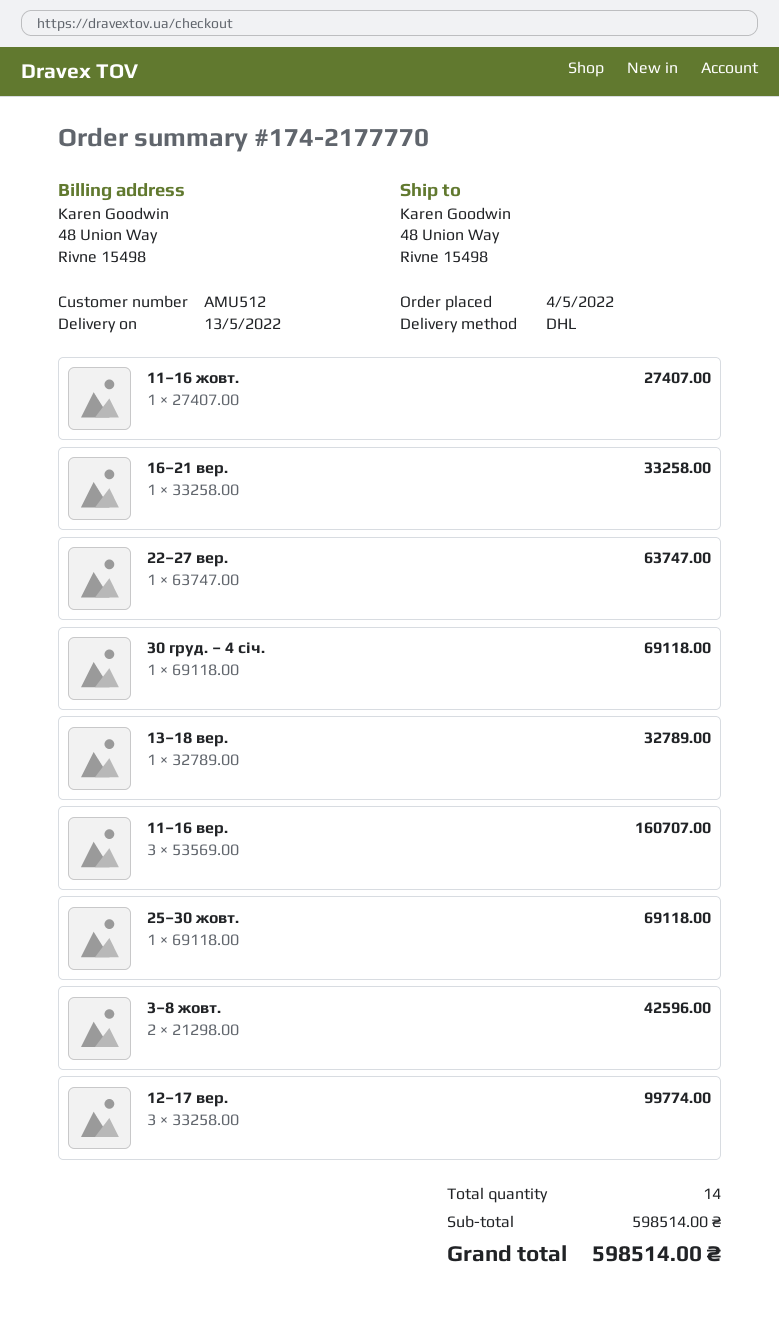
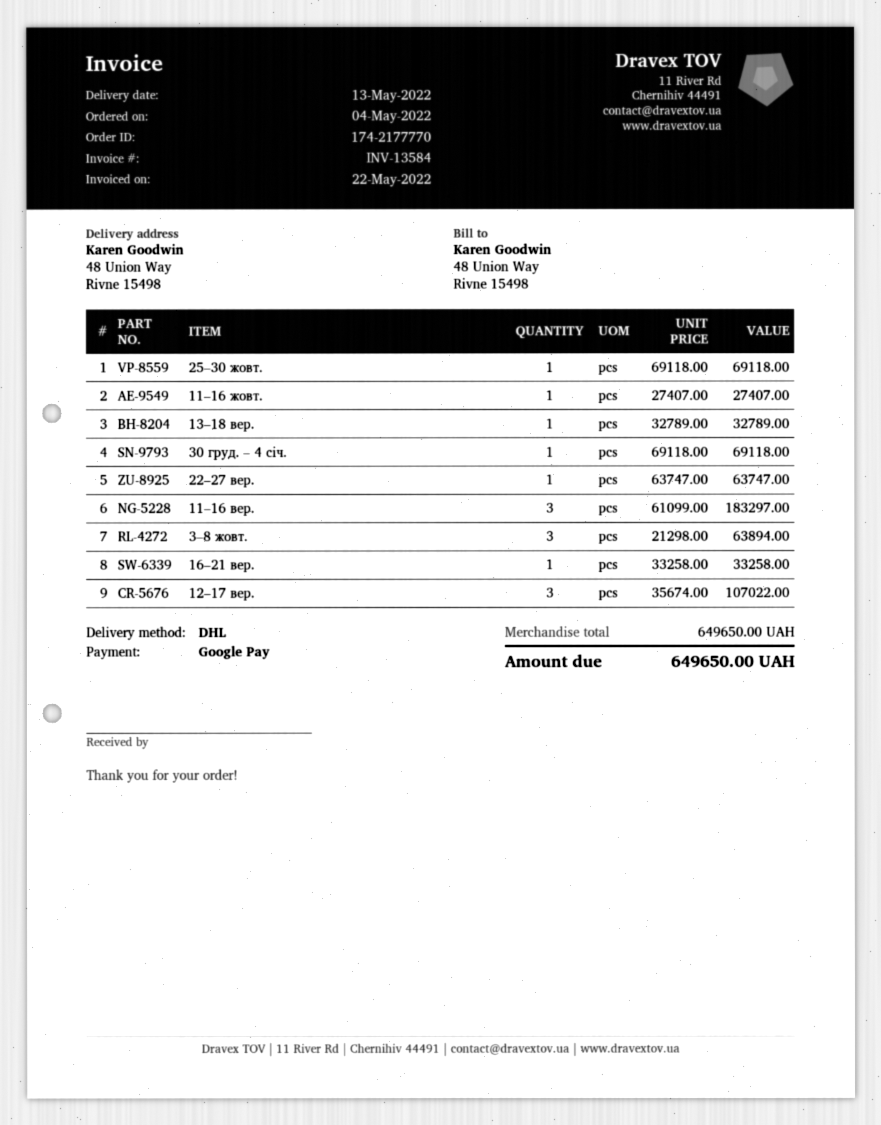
11–16 вер.: 3 x 53569.00 = 160707.00 -> 3 x 61099.00 = 183297.00
3–8 жовт.: 2 x 21298.00 = 42596.00 -> 3 x 21298.00 = 63894.00
12–17 вер.: 3 x 33258.00 = 99774.00 -> 3 x 35674.00 = 107022.00
subtotal: 598514.00 -> 649650.00
total: 598514.00 -> 649650.00

